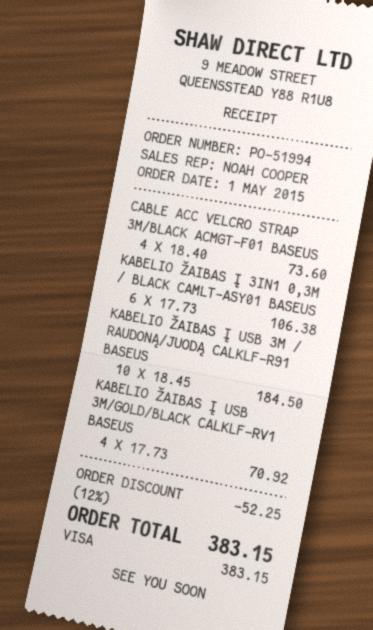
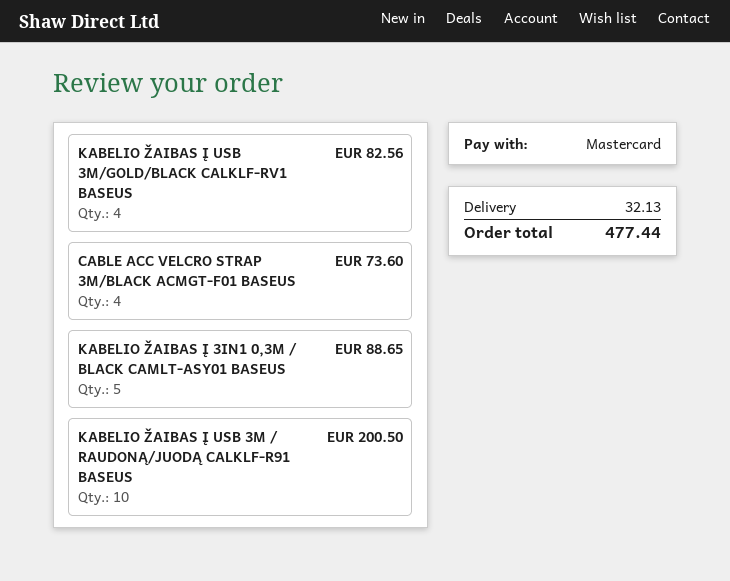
payment method: Visa -> Mastercard
KABELIO ŽAIBAS Į 3IN1 0,3M / BLACK CAMLT-ASY01 BASEUS: 6 for 106.38 -> 5 for 88.65
KABELIO ŽAIBAS Į USB 3M / RAUDONĄ/JUODĄ CALKLF-R91 BASEUS: 10 for 184.50 -> 10 for 200.50
KABELIO ŽAIBAS Į USB 3M/GOLD/BLACK CALKLF-RV1 BASEUS: 4 for 70.92 -> 4 for 82.56
discount: 12% = 52.25 -> none
shipping: none -> 32.13
total: 383.15 -> 477.44

